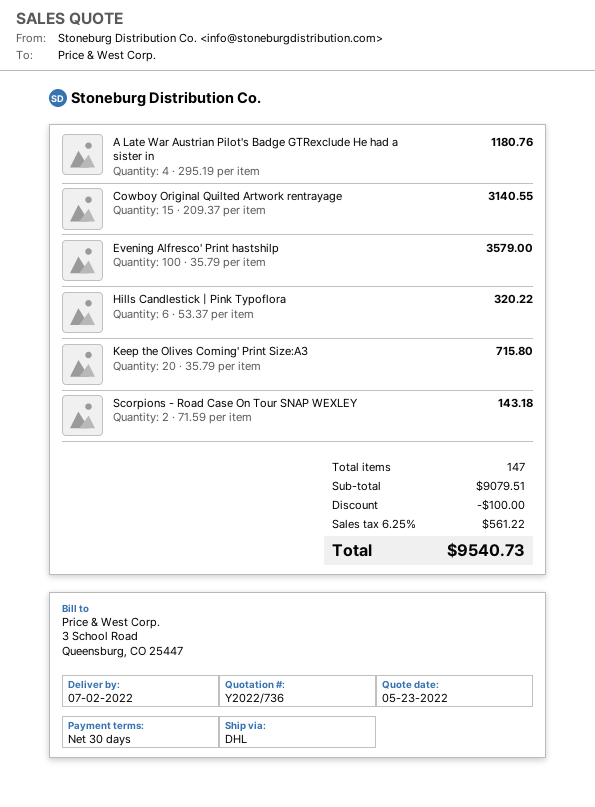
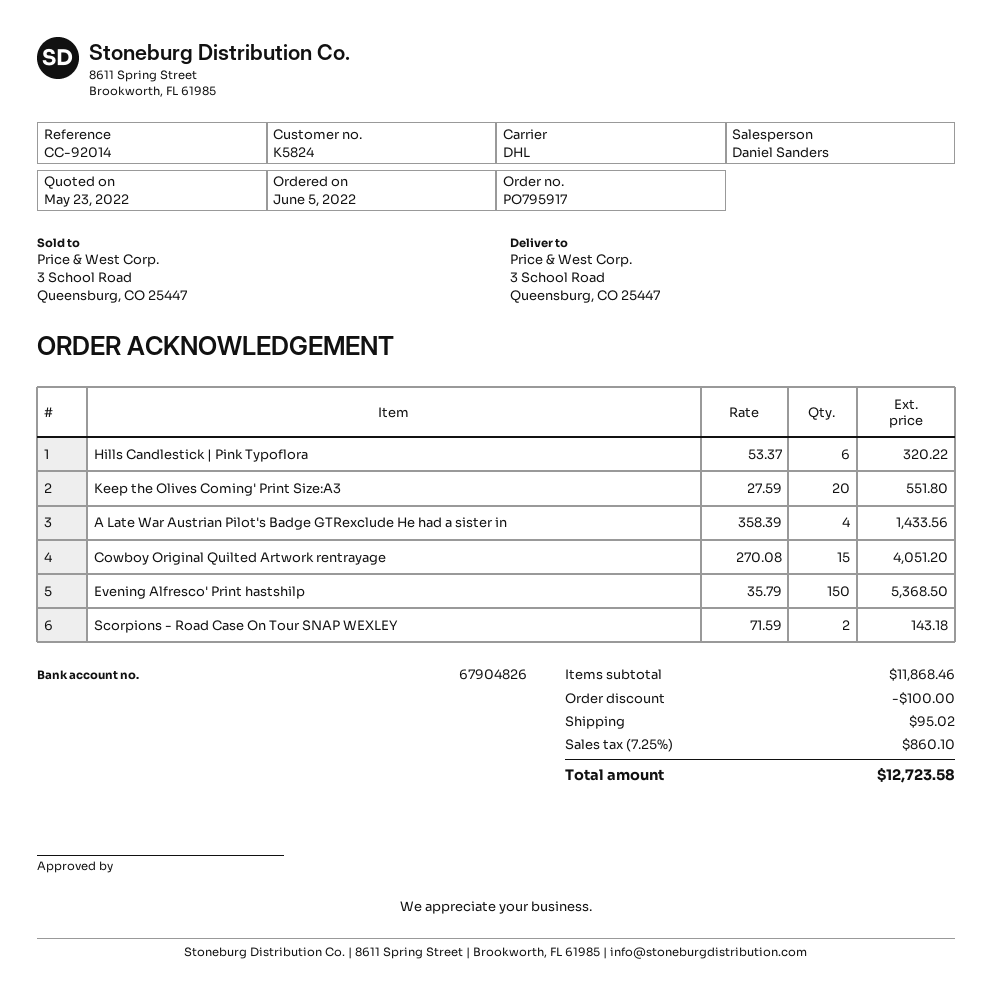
A Late War Austrian Pilot's Badge GTRexclude He had a sister in: 4 x 295.19 = 1180.76 -> 4 x 358.39 = 1433.56
Cowboy Original Quilted Artwork rentrayage: 15 x 209.37 = 3140.55 -> 15 x 270.08 = 4051.20
Evening Alfresco' Print hastshilp: 100 x 35.79 = 3579.00 -> 150 x 35.79 = 5368.50
Keep the Olives Coming' Print Size:A3: 20 x 35.79 = 715.80 -> 20 x 27.59 = 551.80
subtotal: 9079.51 -> 11868.46
shipping: none -> 95.02
tax: 6.25% = 561.22 -> 7.25% = 860.10
total: 9540.73 -> 12723.58

